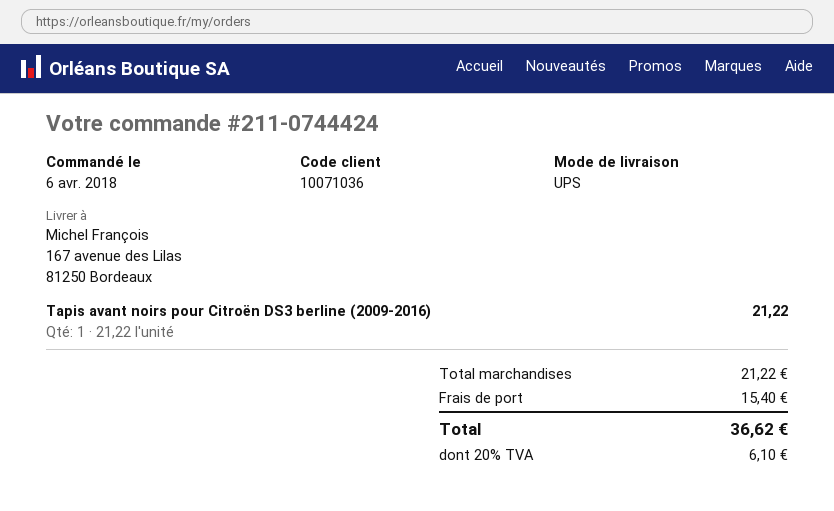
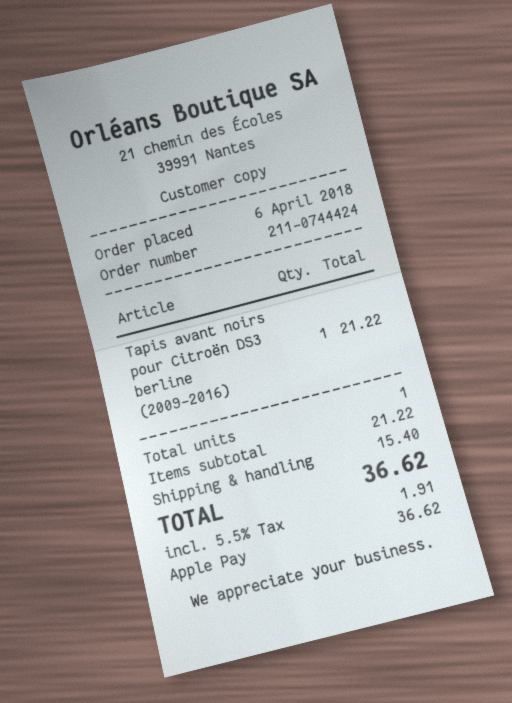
tax: 20% = 6.10 -> 5.5% = 1.91

